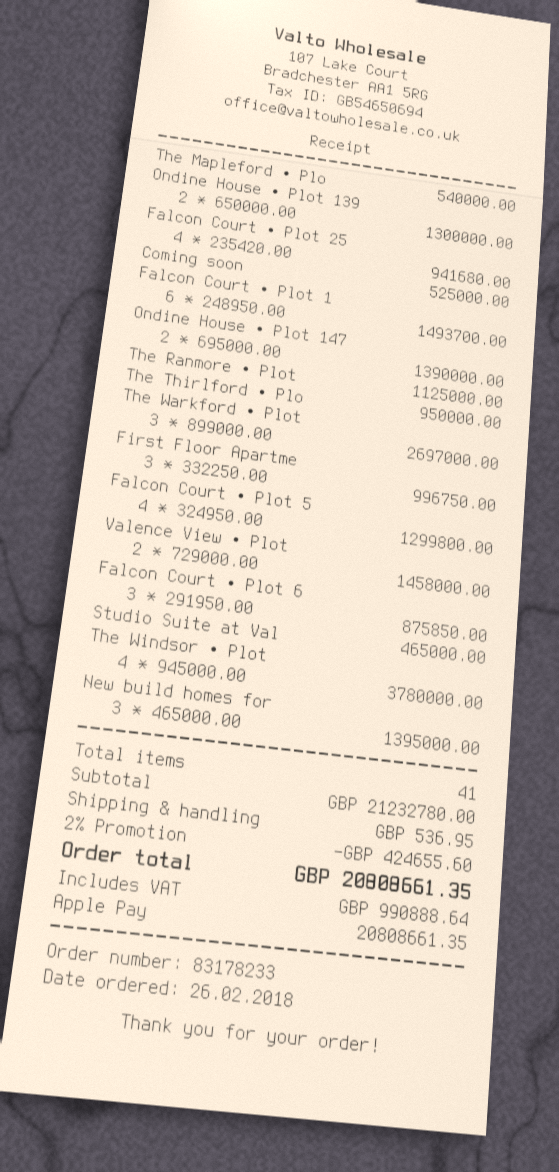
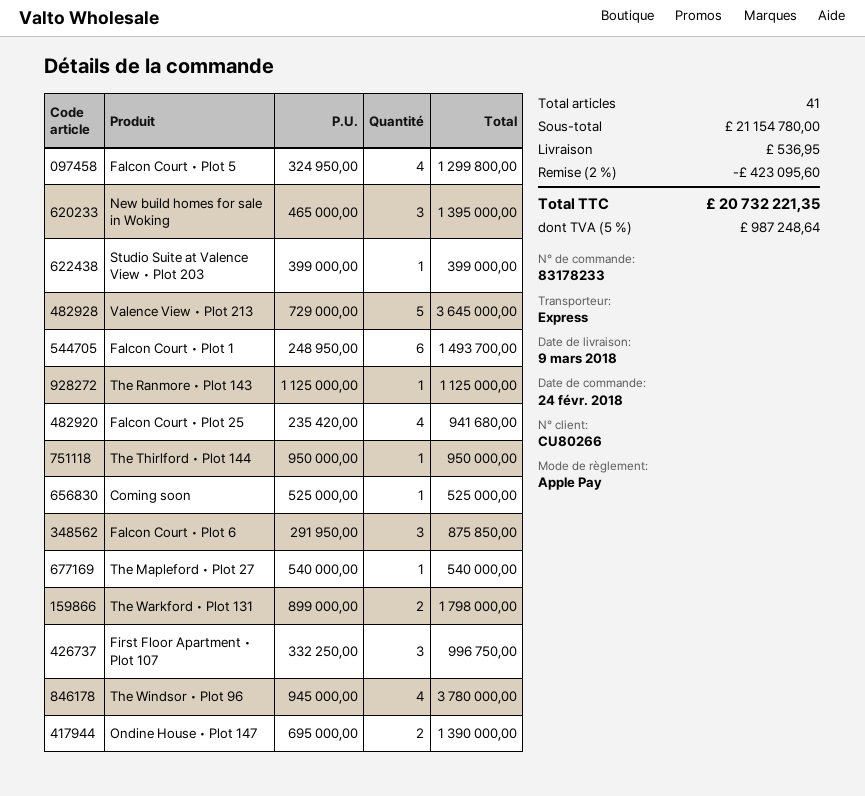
order date: 2018-02-26 -> 2018-02-24
Ondine House • Plot 139: 2 x 650000.00 = 1300000.00 -> none
The Warkford • Plot: 3 x 899000.00 = 2697000.00 -> 2 x 899000.00 = 1798000.00
Valence View • Plot: 2 x 729000.00 = 1458000.00 -> 5 x 729000.00 = 3645000.00
Studio Suite at Val: 1 x 465000.00 = 465000.00 -> 1 x 399000.00 = 399000.00
subtotal: 21232780.00 -> 21154780.00
discount: 2% = 424655.60 -> 2% = 423095.60
tax: 990888.64 -> 987248.64
total: 20808661.35 -> 20732221.35

